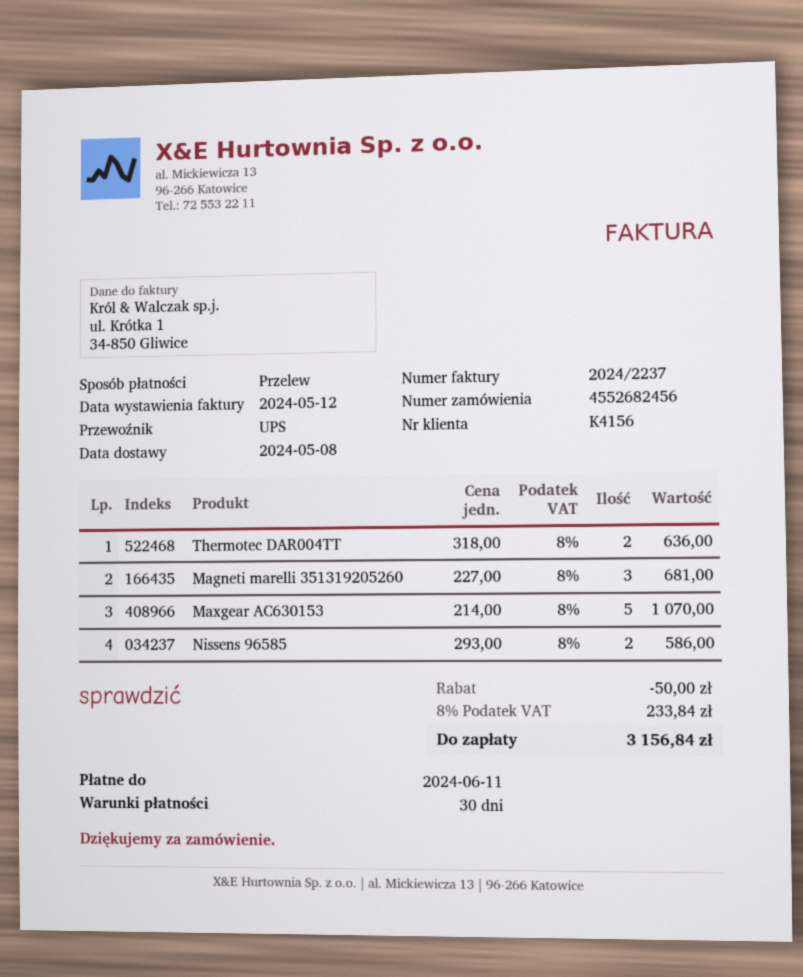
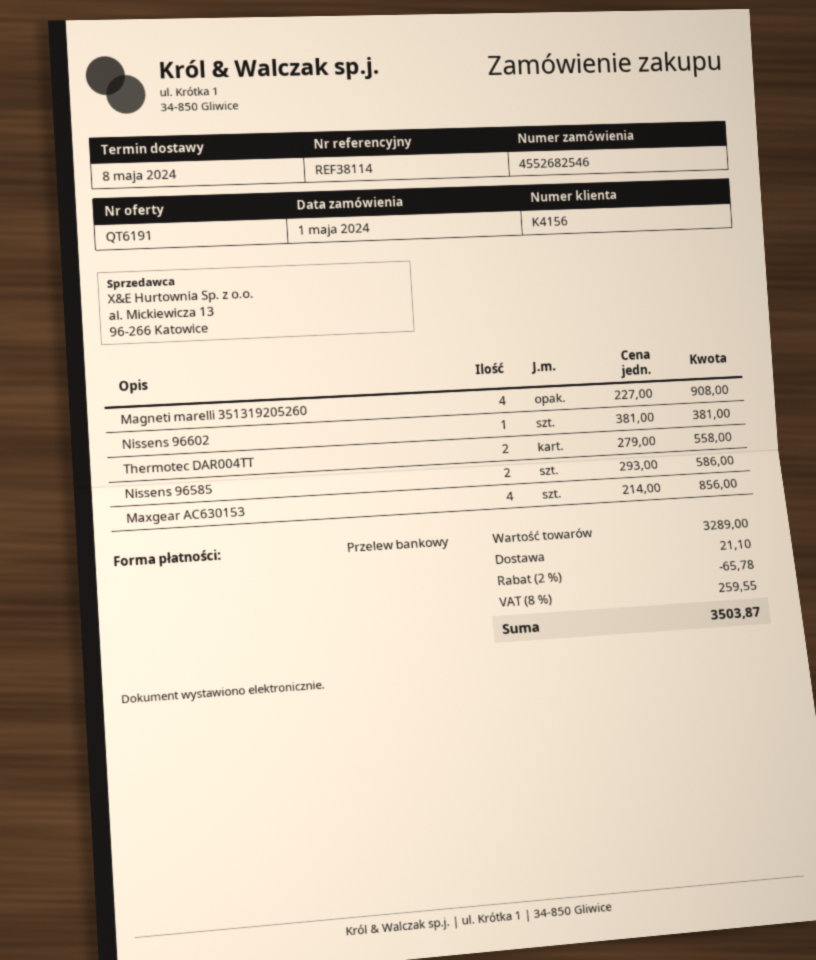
order number: 4552682456 -> 4552682546
Thermotec DAR004TT: 2 x 318.00 = 636.00 -> 2 x 279.00 = 558.00
Magneti marelli 351319205260: 3 x 227.00 = 681.00 -> 4 x 227.00 = 908.00
Maxgear AC630153: 5 x 214.00 = 1070.00 -> 4 x 214.00 = 856.00
Nissens 96602: none -> 1 x 381.00 = 381.00
discount: 50.00 -> 65.78
shipping: none -> 21.10
tax: 8% = 233.84 -> 8% = 259.55
total: 3156.84 -> 3503.87

